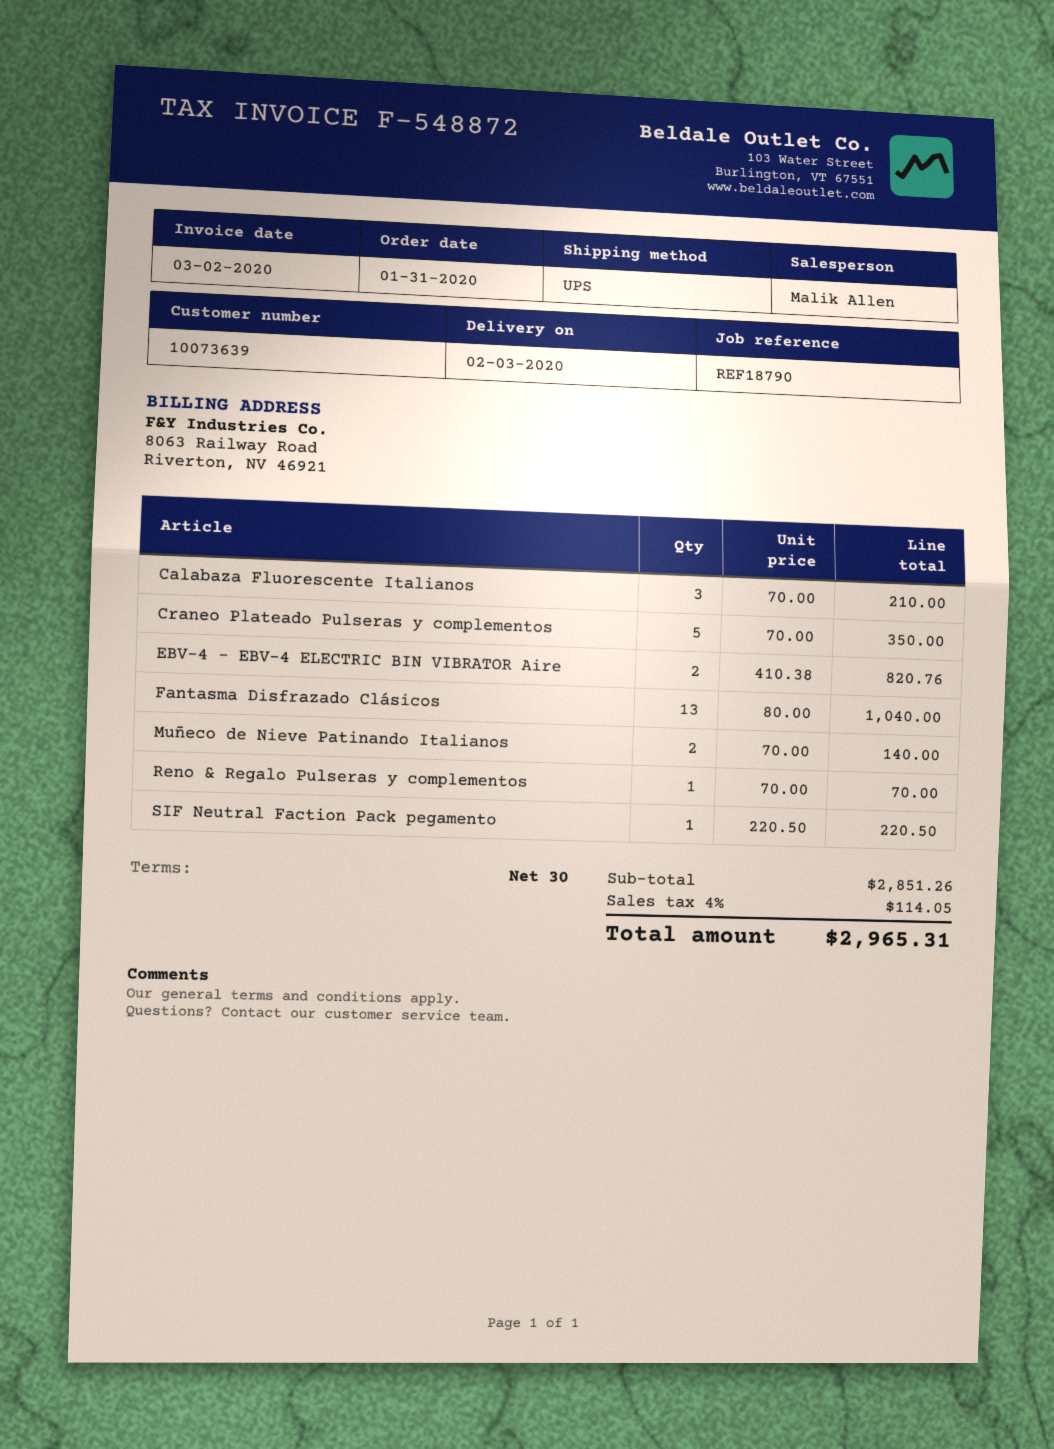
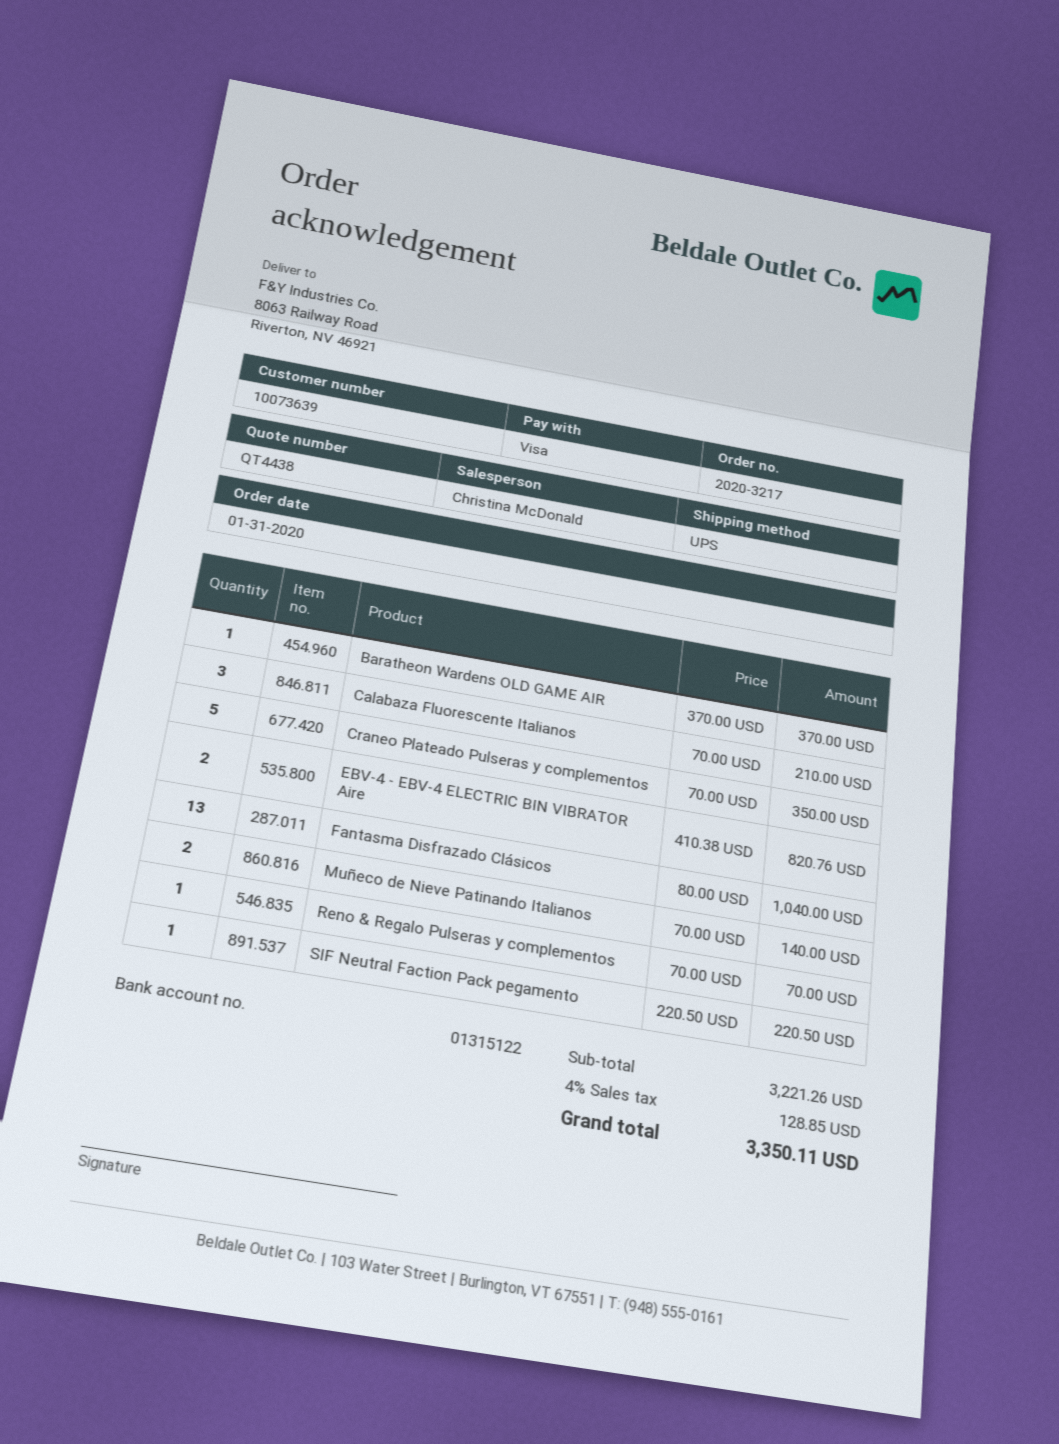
sales rep: Malik Allen -> Christina McDonald
Baratheon Wardens OLD GAME AIR: none -> 1 x 370.00 = 370.00
subtotal: 2851.26 -> 3221.26
tax: 4% = 114.05 -> 4% = 128.85
total: 2965.31 -> 3350.11

